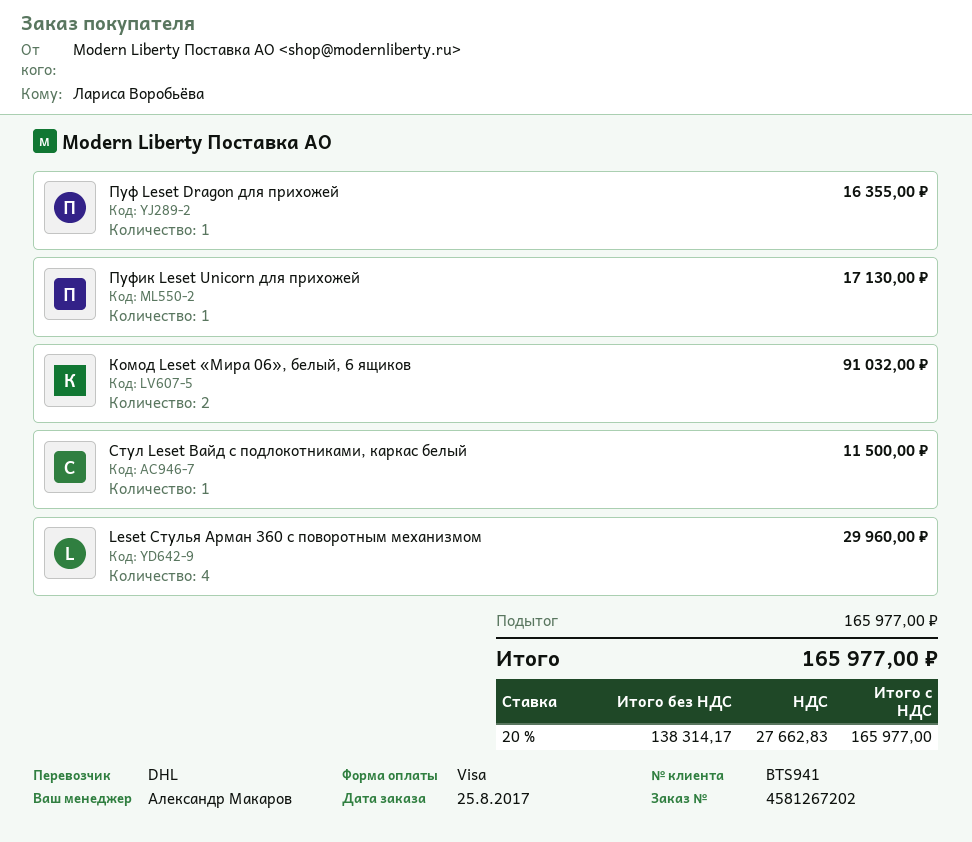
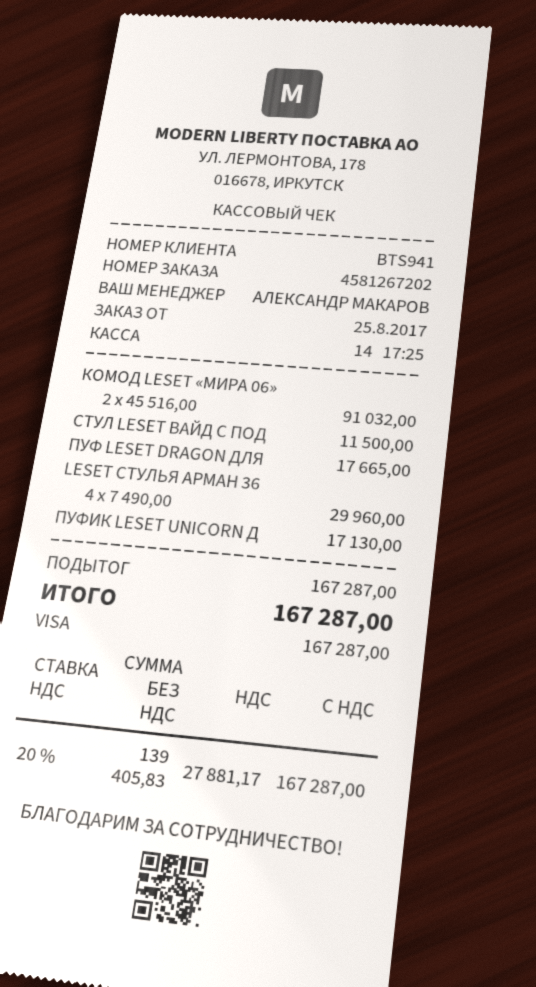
Пуф Leset Dragon для прихожей: 1 for 16355.00 -> 1 for 17665.00
subtotal: 165977.00 -> 167287.00
net: 138314.17 -> 139405.83
tax: 20% = 27662.83 -> 20% = 27881.17
total: 165977.00 -> 167287.00

